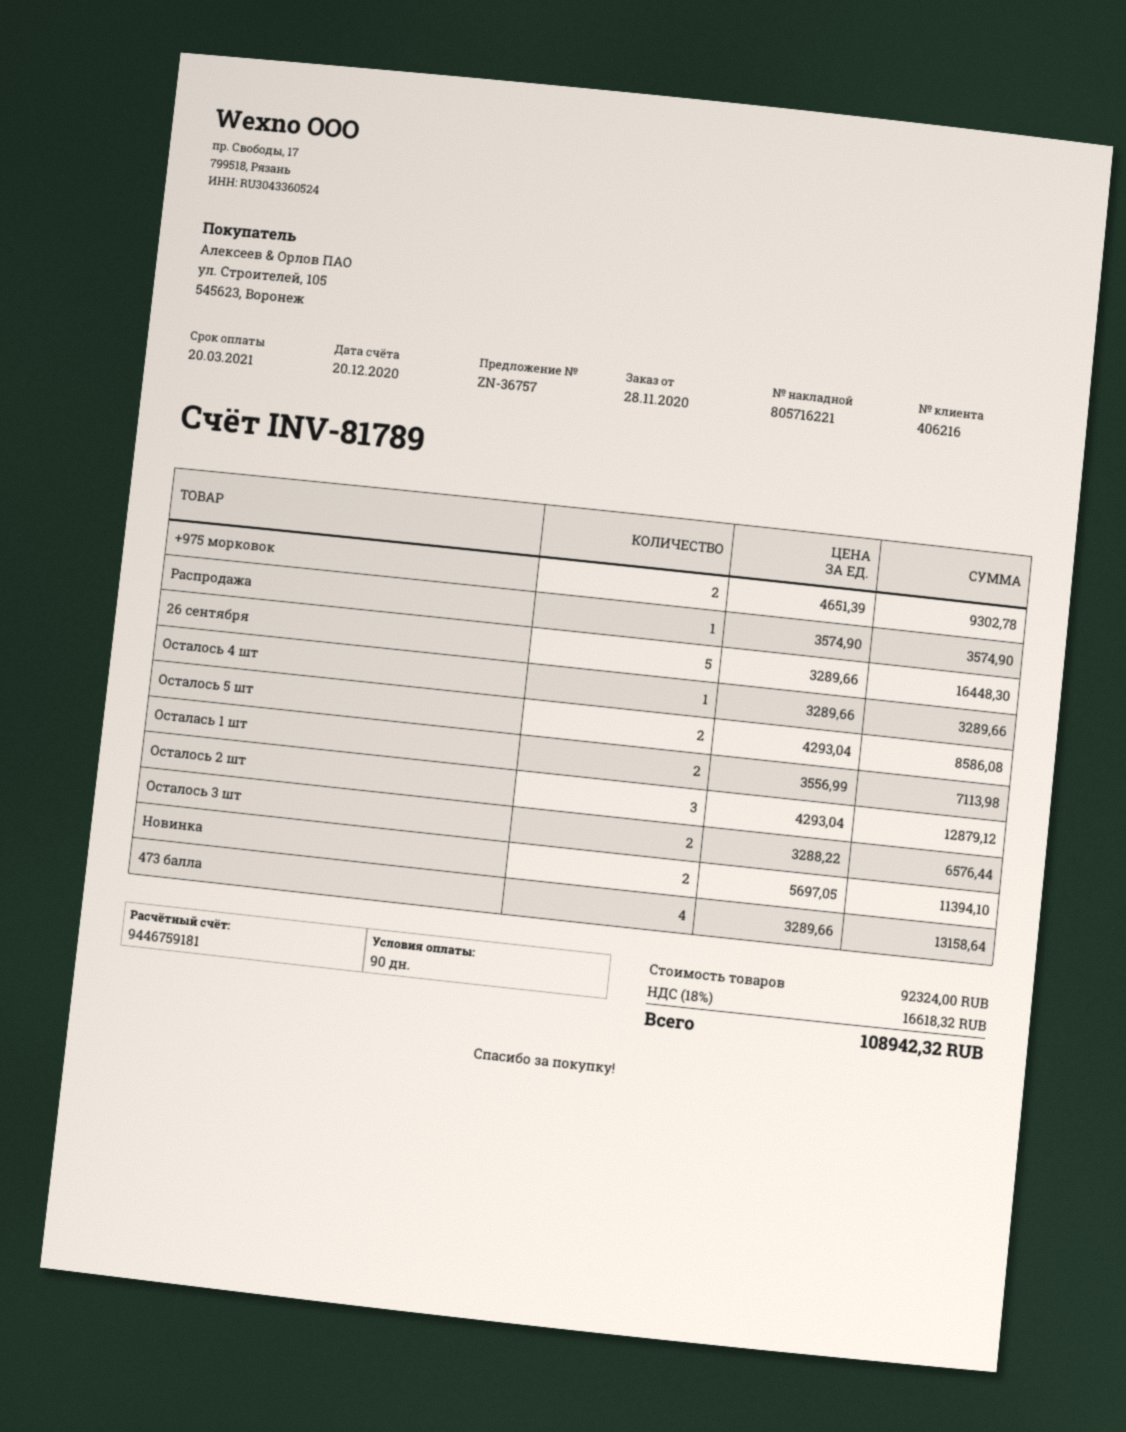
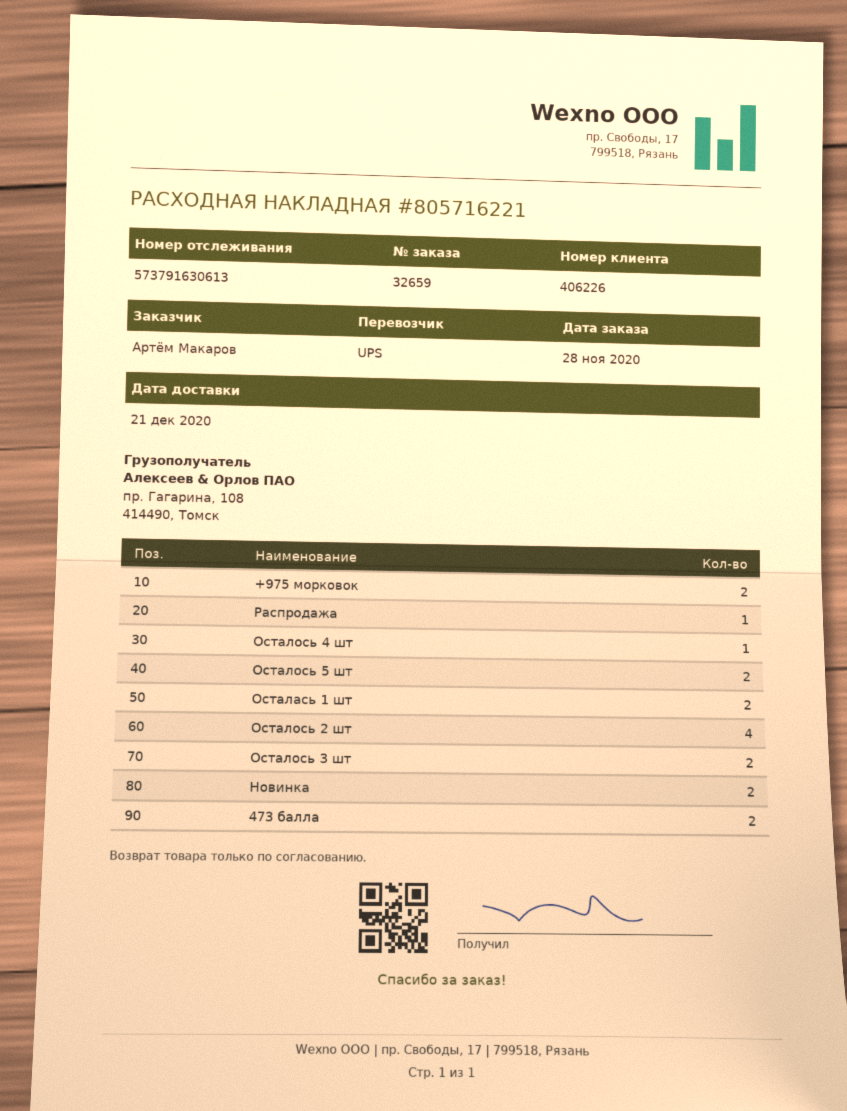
customer number: 406216 -> 406226
26 сентября: 5 -> none
Осталось 2 шт: 3 -> 4
473 балла: 4 -> 2

